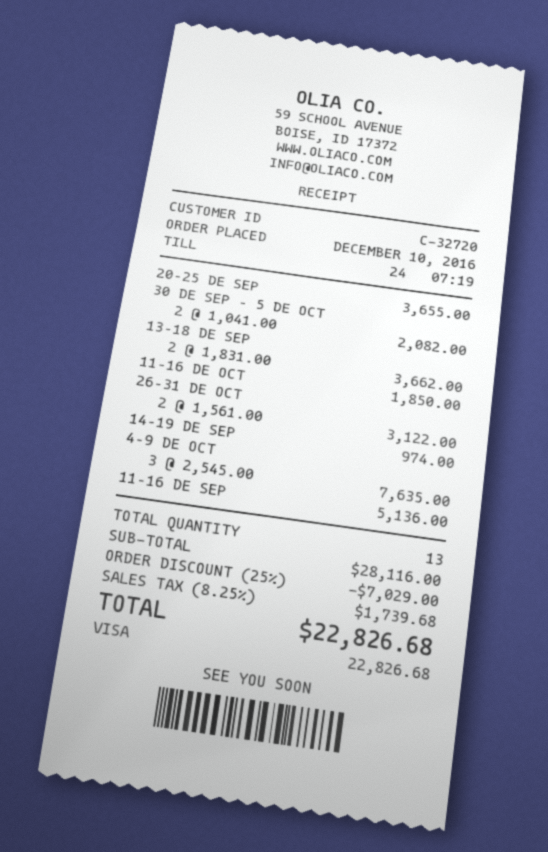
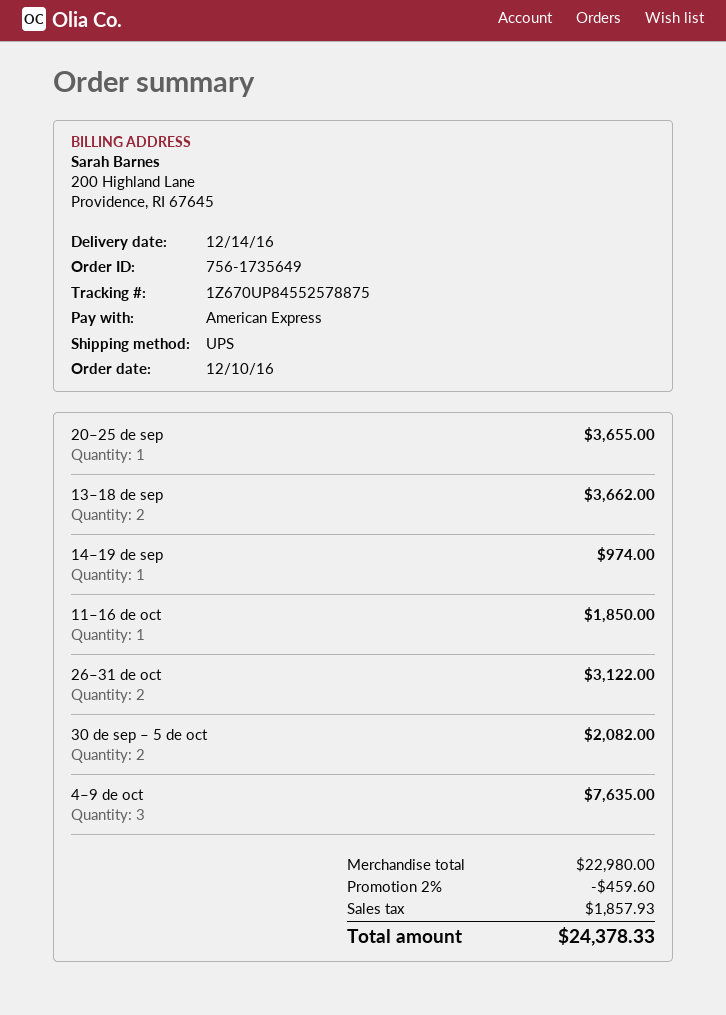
payment method: Visa -> American Express
11–16 DE SEP: 1 for 5136.00 -> none
subtotal: 28116.00 -> 22980.00
discount: 25% = 7029.00 -> 2% = 459.60
tax: 1739.68 -> 1857.93
total: 22826.68 -> 24378.33

